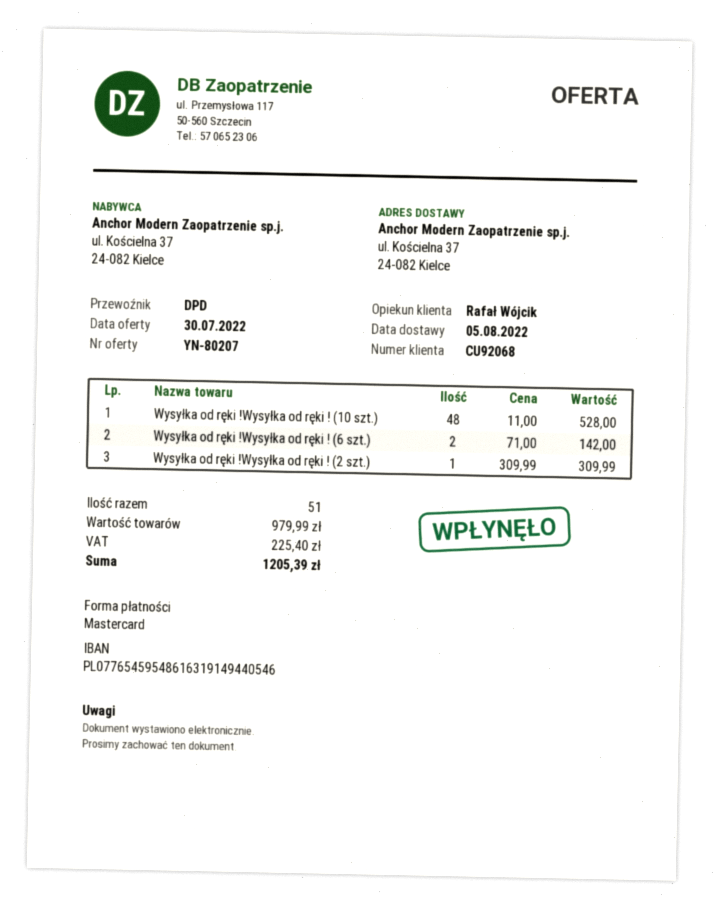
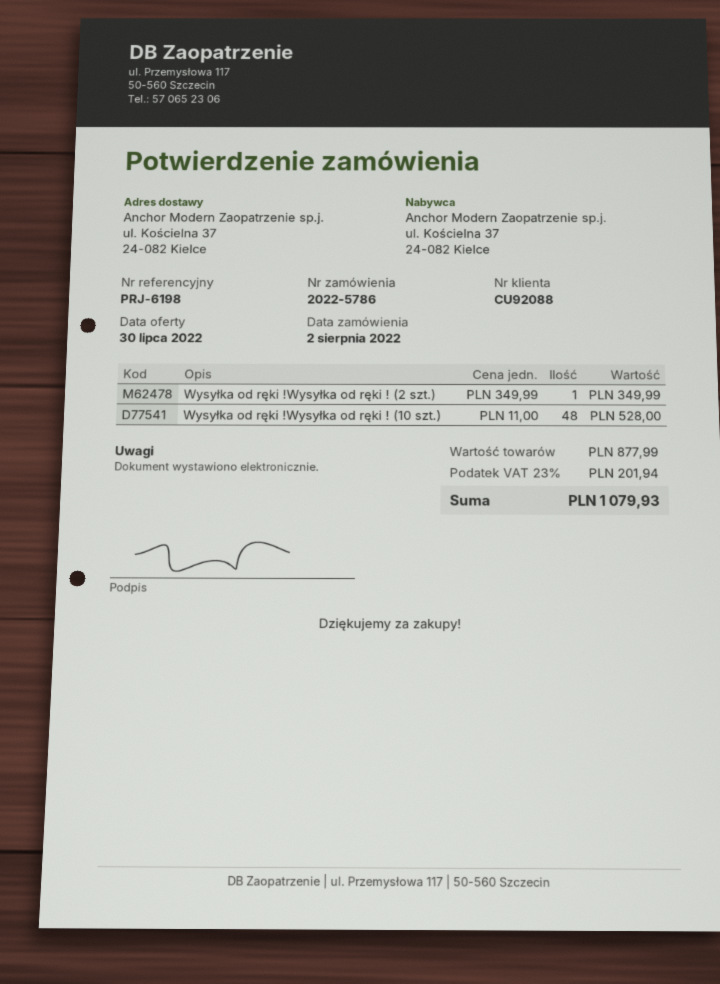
customer number: CU92068 -> CU92088
Wysyłka od ręki !Wysyłka od ręki ! (6 szt.): 2 x 71.00 = 142.00 -> none
Wysyłka od ręki !Wysyłka od ręki ! (2 szt.): 1 x 309.99 = 309.99 -> 1 x 349.99 = 349.99
subtotal: 979.99 -> 877.99
tax: 225.40 -> 201.94
total: 1205.39 -> 1079.93

